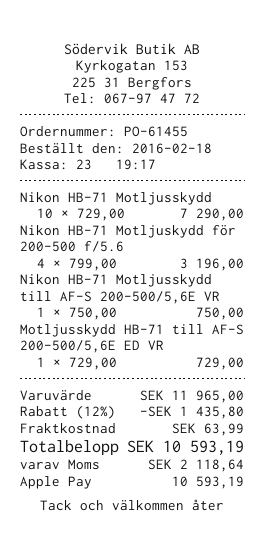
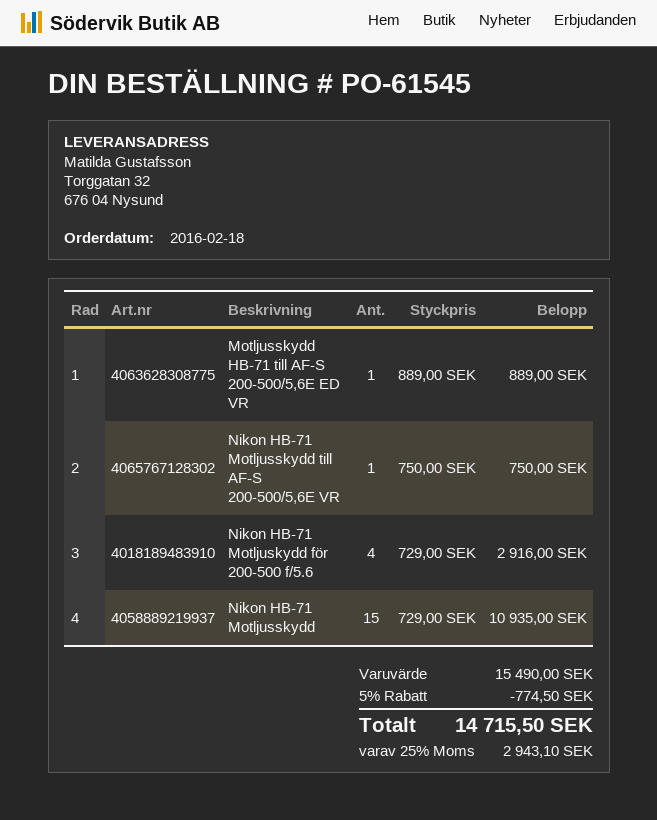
order number: PO-61455 -> PO-61545
Nikon HB-71 Motljusskydd: 10 x 729.00 = 7290.00 -> 15 x 729.00 = 10935.00
Nikon HB-71 Motljuskydd för 200-500 f/5.6: 4 x 799.00 = 3196.00 -> 4 x 729.00 = 2916.00
Motljusskydd HB-71 till AF-S 200-500/5,6E ED VR: 1 x 729.00 = 729.00 -> 1 x 889.00 = 889.00
subtotal: 11965.00 -> 15490.00
discount: 12% = 1435.80 -> 5% = 774.50
shipping: 63.99 -> none
tax: 2118.64 -> 2943.10
total: 10593.19 -> 14715.50

